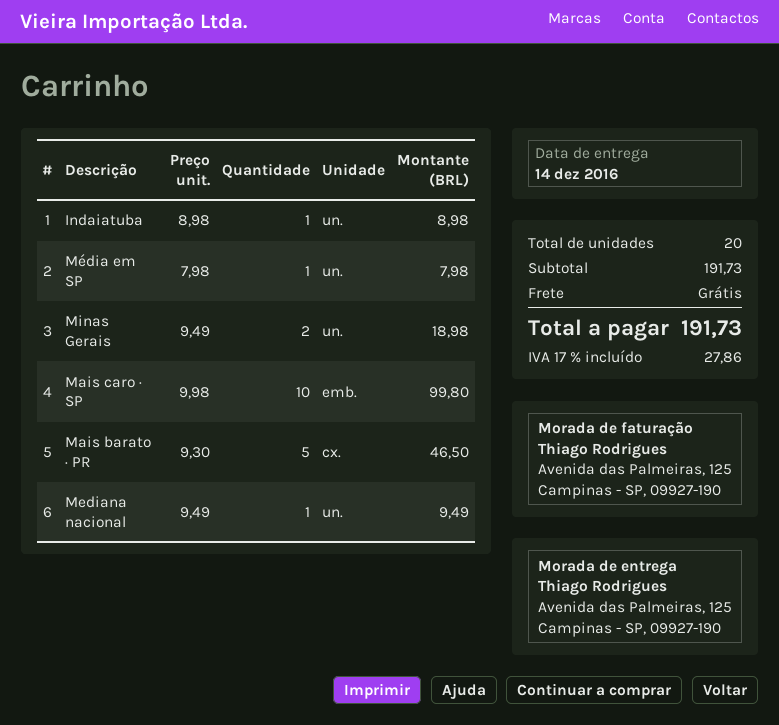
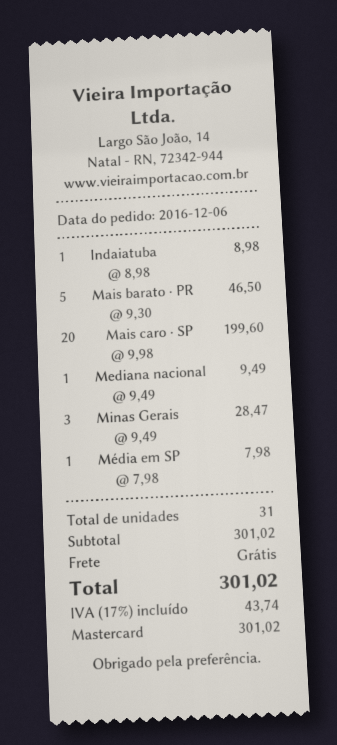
Minas Gerais: 2 x 9.49 = 18.98 -> 3 x 9.49 = 28.47
Mais caro · SP: 10 x 9.98 = 99.80 -> 20 x 9.98 = 199.60
total quantity: 20 -> 31
subtotal: 191.73 -> 301.02
tax: 17% = 27.86 -> 17% = 43.74
total: 191.73 -> 301.02

